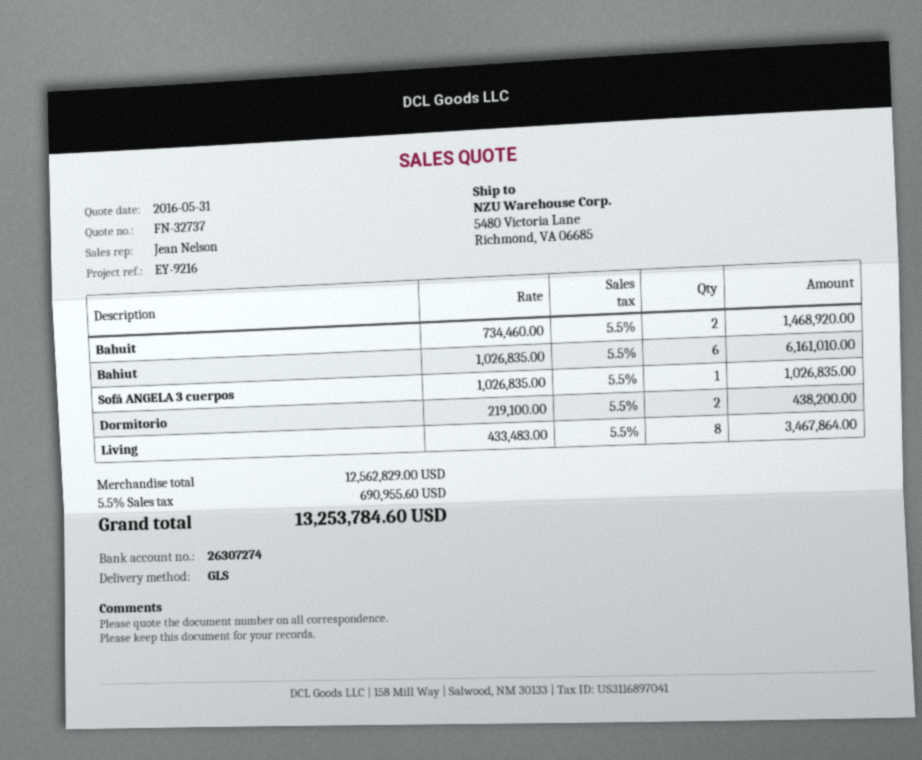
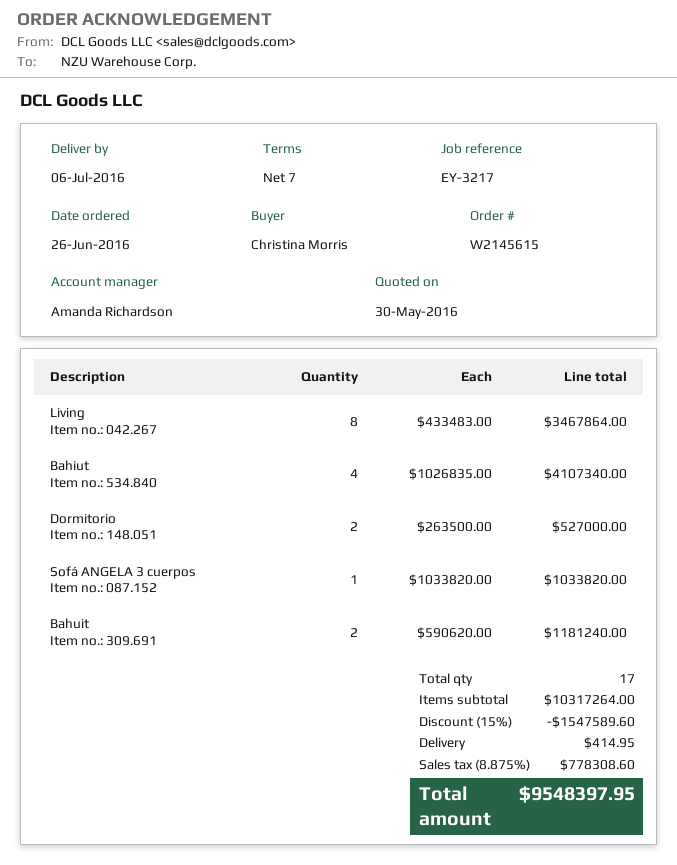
quote date: 2016-05-31 -> 2016-05-30
reference: EY-9216 -> EY-3217
sales rep: Jean Nelson -> Amanda Richardson
Bahuit: 2 x 734460.00 = 1468920.00 -> 2 x 590620.00 = 1181240.00
Bahiut: 6 x 1026835.00 = 6161010.00 -> 4 x 1026835.00 = 4107340.00
Sofá ANGELA 3 cuerpos: 1 x 1026835.00 = 1026835.00 -> 1 x 1033820.00 = 1033820.00
Dormitorio: 2 x 219100.00 = 438200.00 -> 2 x 263500.00 = 527000.00
subtotal: 12562829.00 -> 10317264.00
discount: none -> 15% = 1547589.60
shipping: none -> 414.95
tax: 5.5% = 690955.60 -> 8.875% = 778308.60
total: 13253784.60 -> 9548397.95

